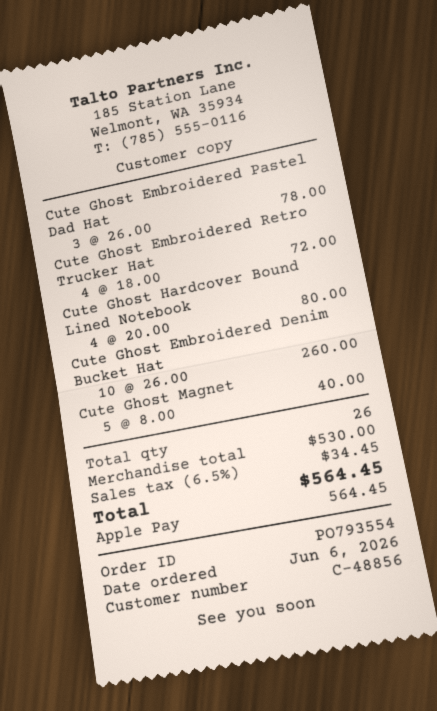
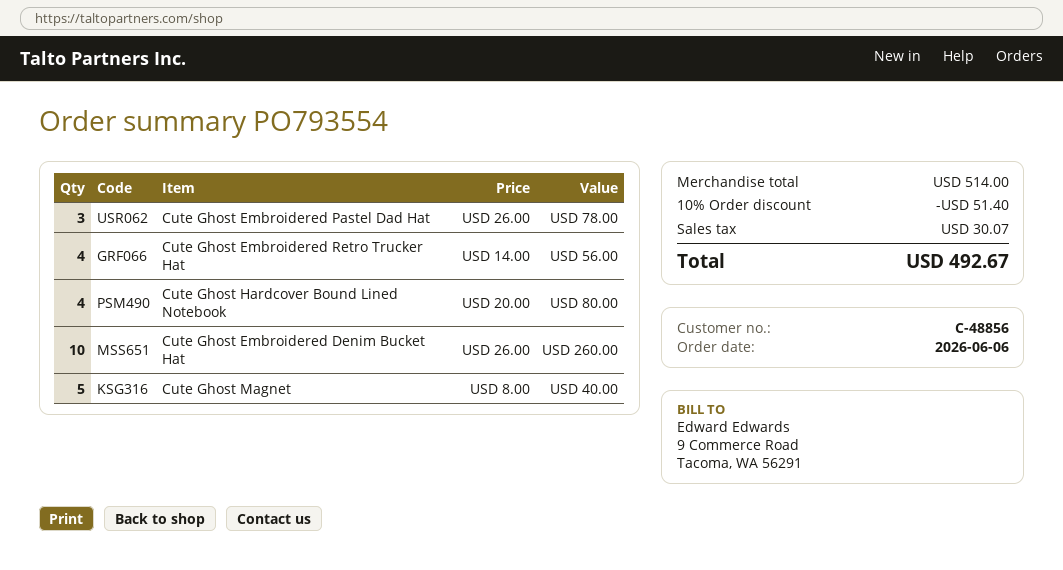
Cute Ghost Embroidered Retro Trucker Hat: 4 x 18.00 = 72.00 -> 4 x 14.00 = 56.00
subtotal: 530.00 -> 514.00
discount: none -> 10% = 51.40
tax: 34.45 -> 30.07
total: 564.45 -> 492.67

